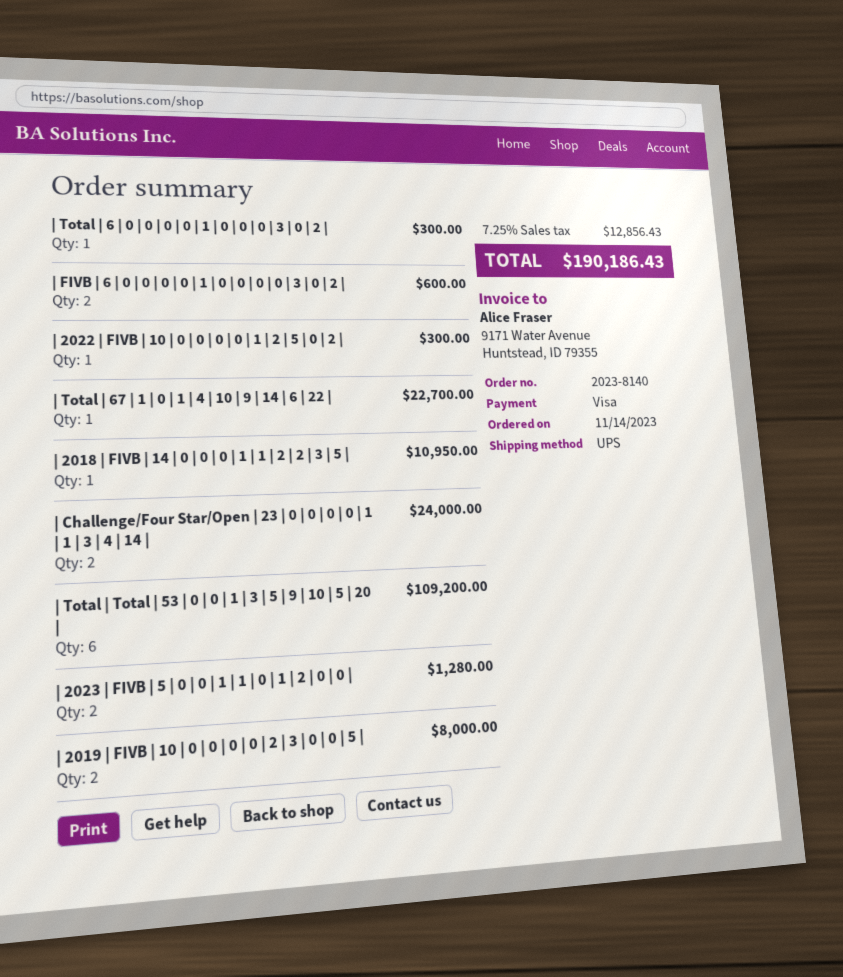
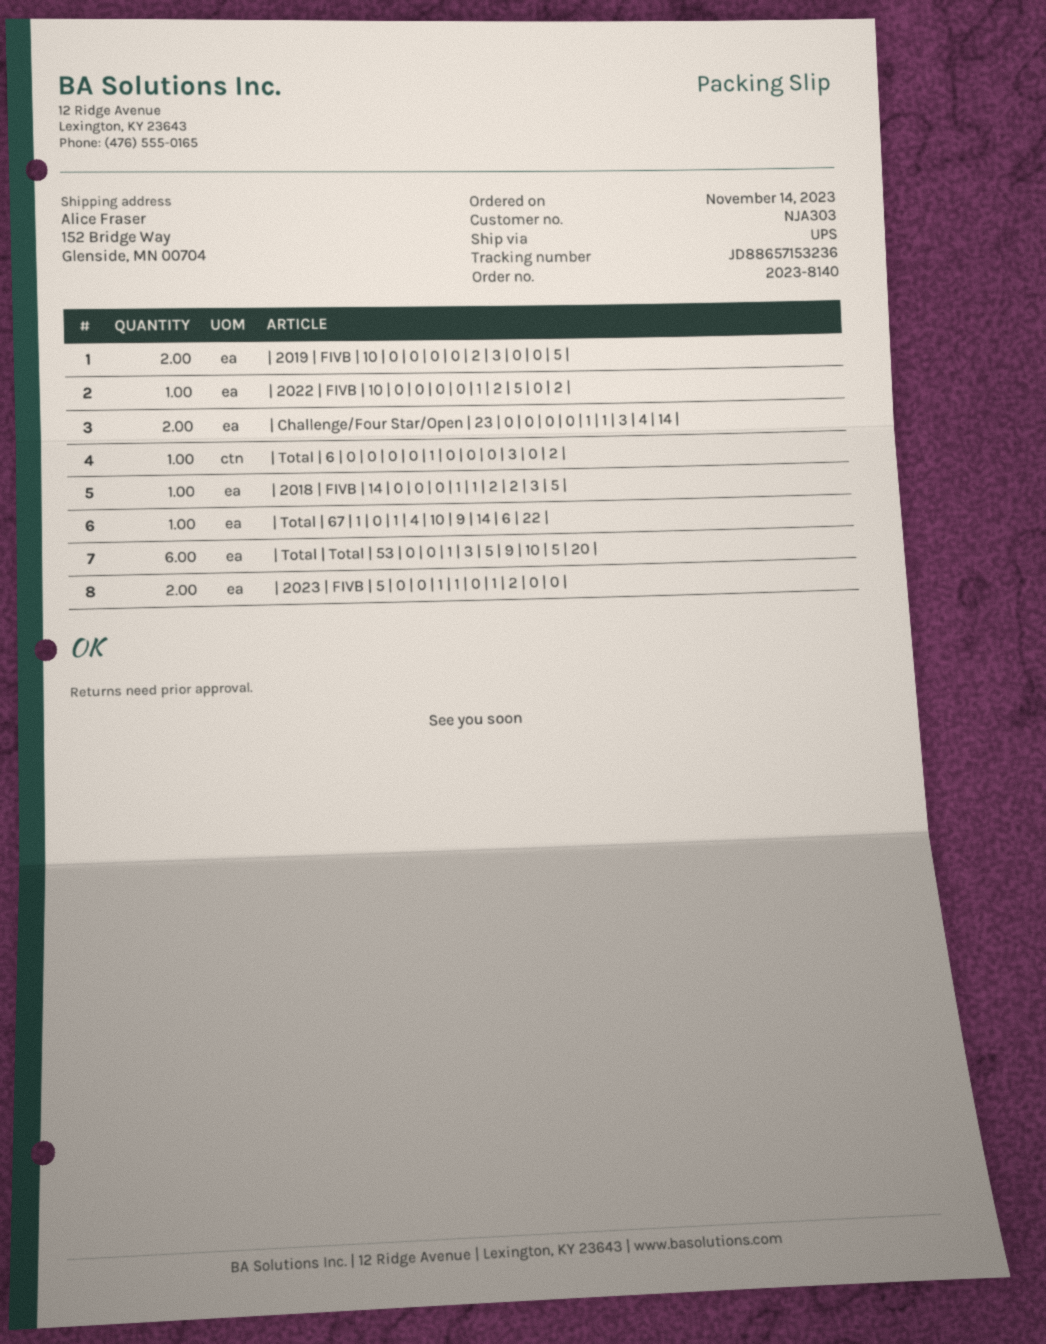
| FIVB | 6 | 0 | 0 | 0 | 0 | 1 | 0 | 0 | 0 | 0 | 3 | 0 | 2 |: 2 -> none

